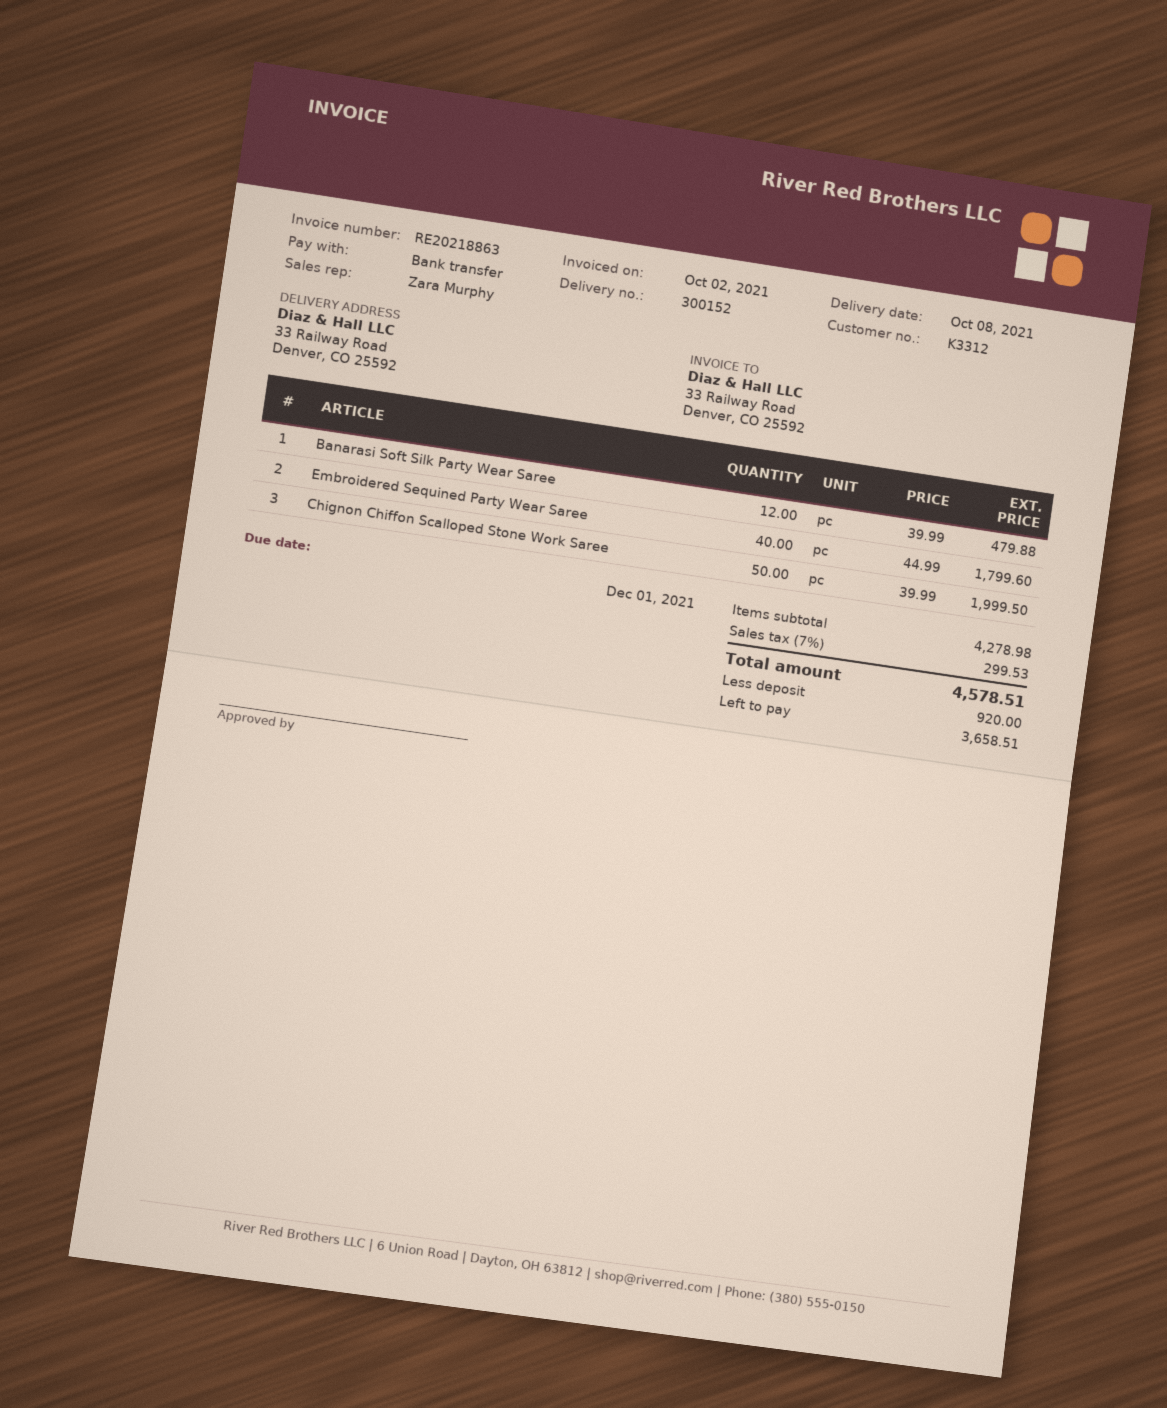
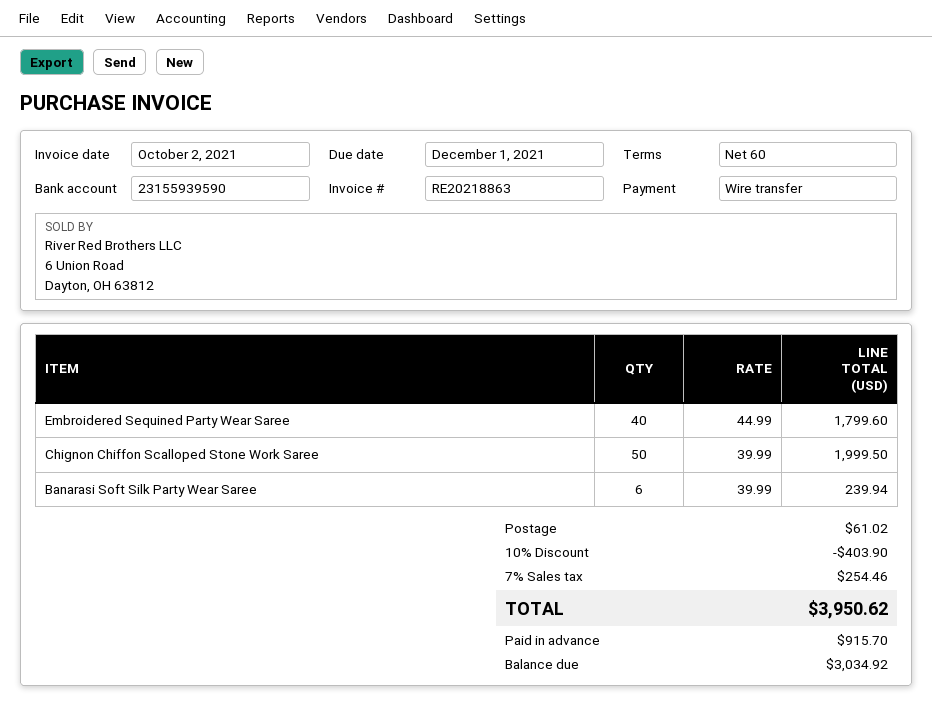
Banarasi Soft Silk Party Wear Saree: 12 x 39.99 = 479.88 -> 6 x 39.99 = 239.94
discount: none -> 10% = 403.90
shipping: none -> 61.02
tax: 7% = 299.53 -> 7% = 254.46
total: 4578.51 -> 3950.62
deposit: 920.00 -> 915.70
balance: 3658.51 -> 3034.92

